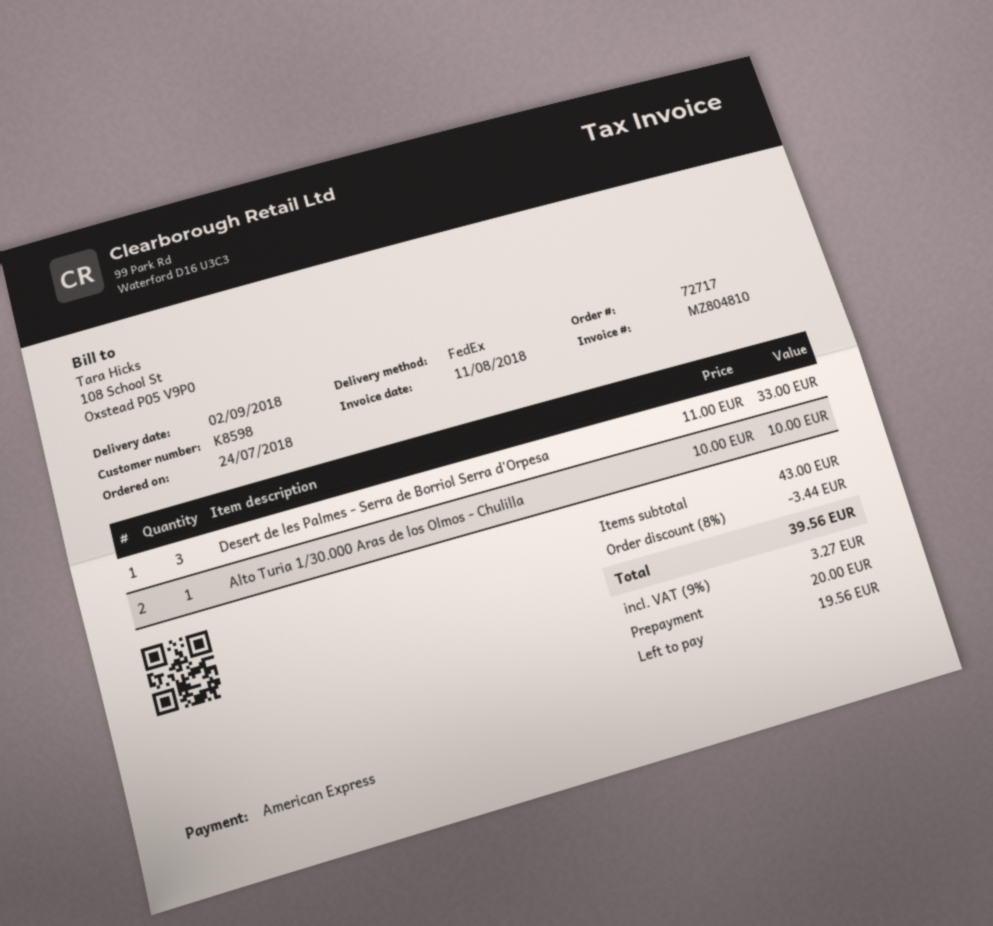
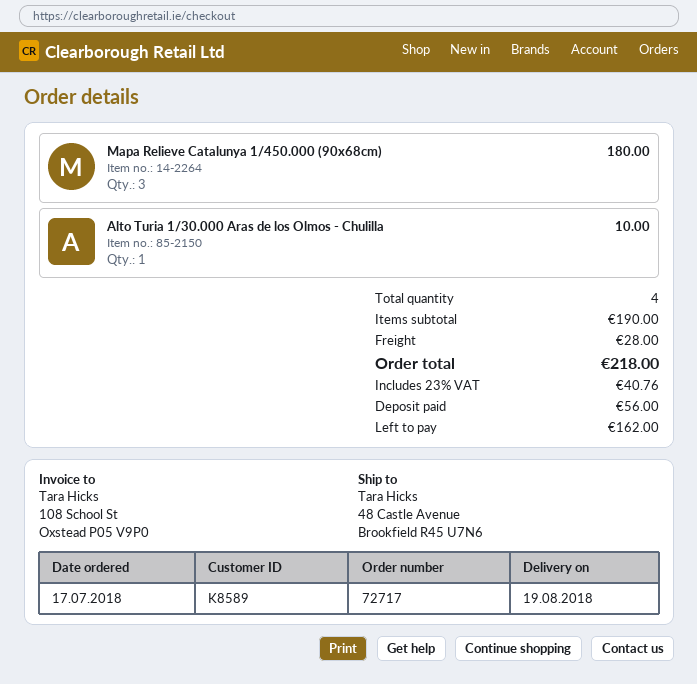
order date: 2018-07-24 -> 2018-07-17
delivery date: 2018-09-02 -> 2018-08-19
customer number: K8598 -> K8589
Desert de les Palmes - Serra de Borriol Serra d'Orpesa: 3 for 33.00 -> none
Mapa Relieve Catalunya 1/450.000 (90x68cm): none -> 3 for 180.00
subtotal: 43.00 -> 190.00
discount: 8% = 3.44 -> none
shipping: none -> 28.00
tax: 9% = 3.27 -> 23% = 40.76
total: 39.56 -> 218.00
deposit: 20.00 -> 56.00
balance: 19.56 -> 162.00

